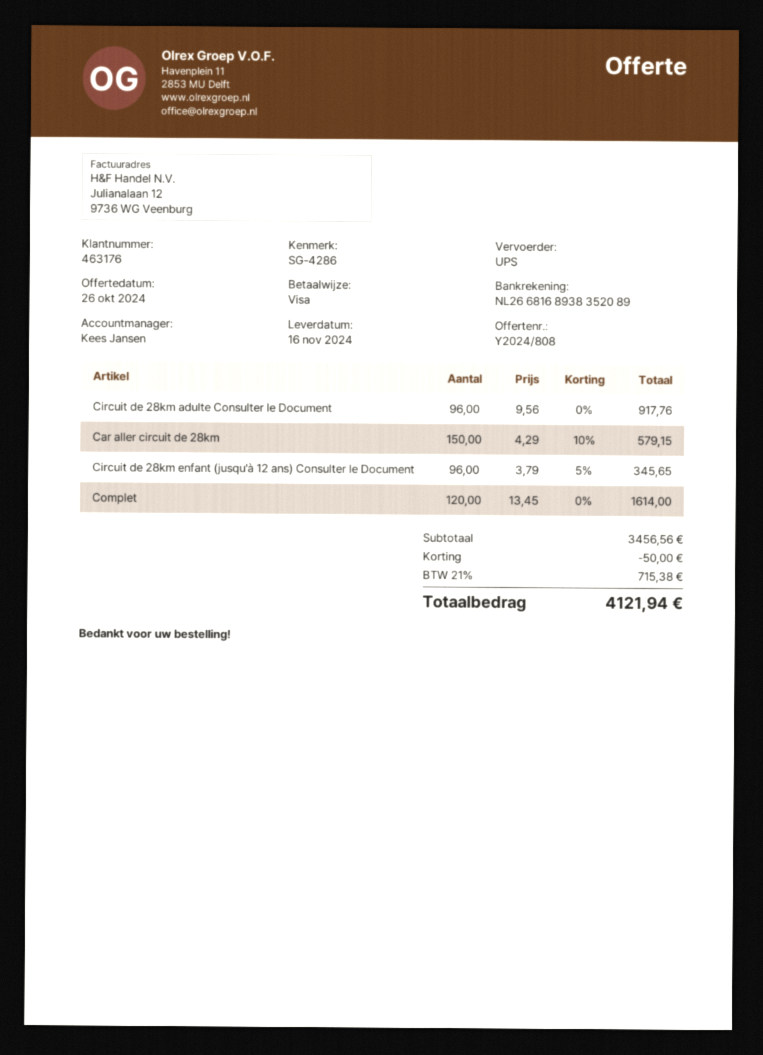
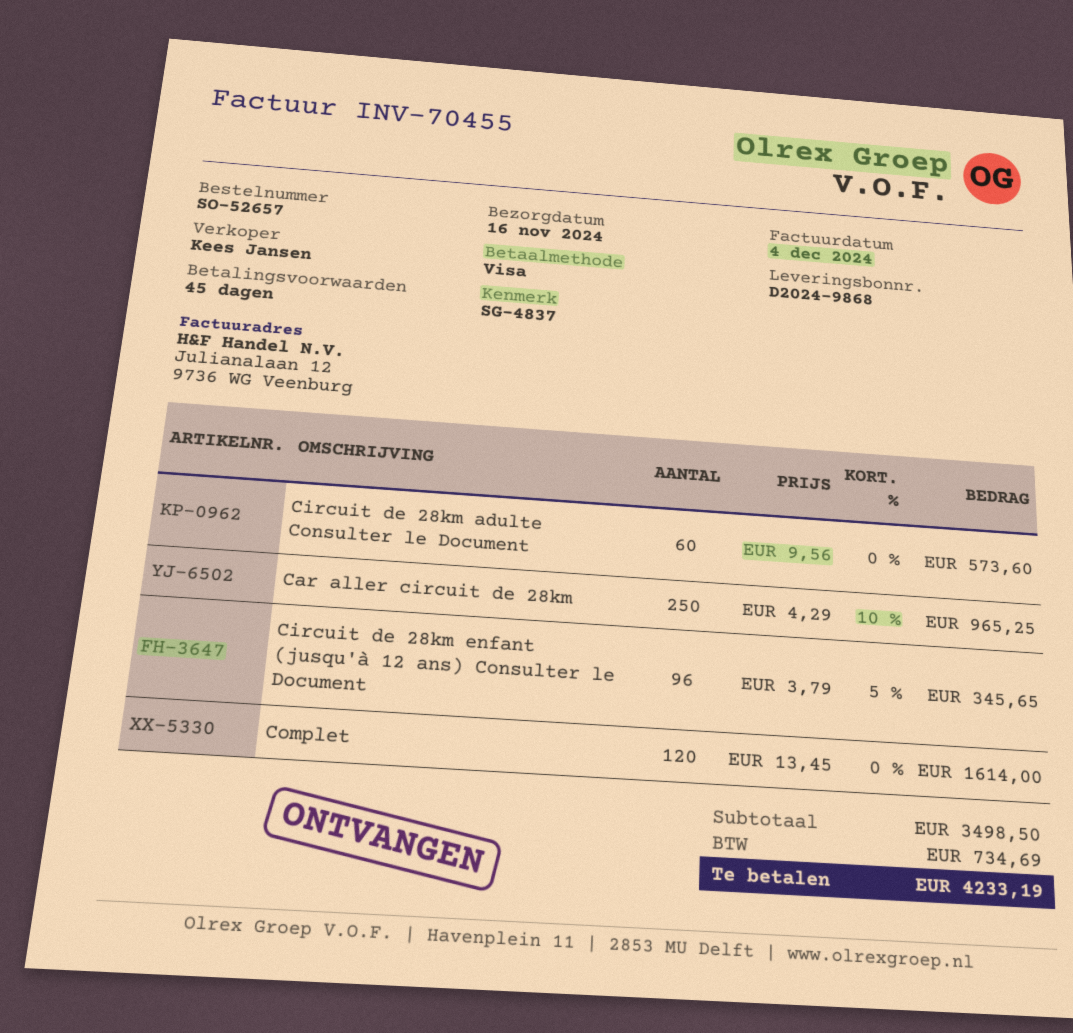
reference: SG-4286 -> SG-4837
Circuit de 28km adulte Consulter le Document: 96 x 9.56 = 917.76 -> 60 x 9.56 = 573.60
Car aller circuit de 28km: 150 x 4.29 - 10% = 579.15 -> 250 x 4.29 - 10% = 965.25
subtotal: 3456.56 -> 3498.50
discount: 50.00 -> none
tax: 715.38 -> 734.69
total: 4121.94 -> 4233.19

